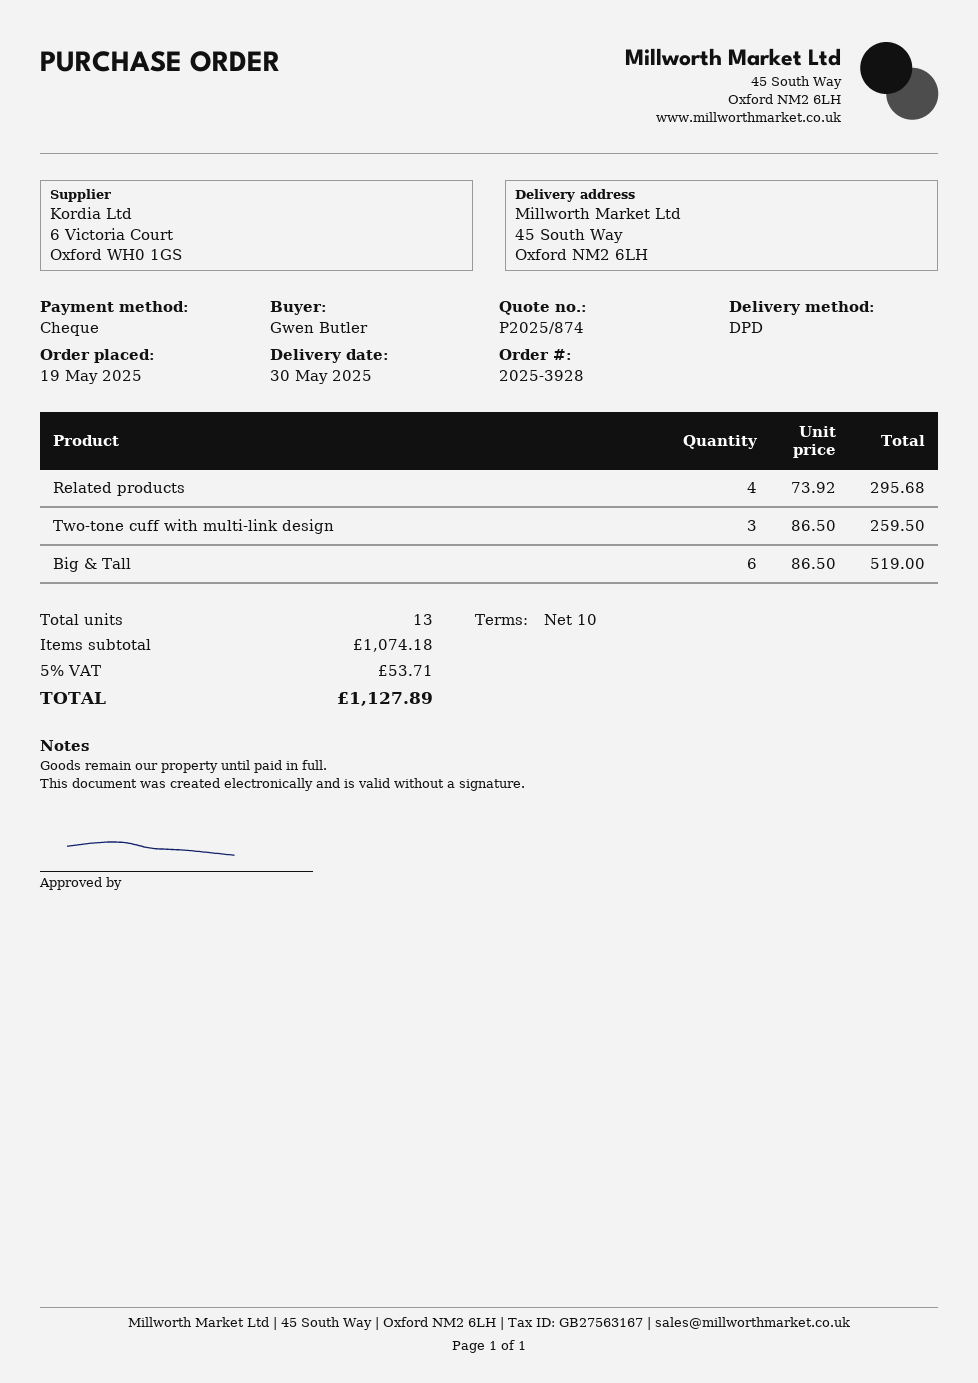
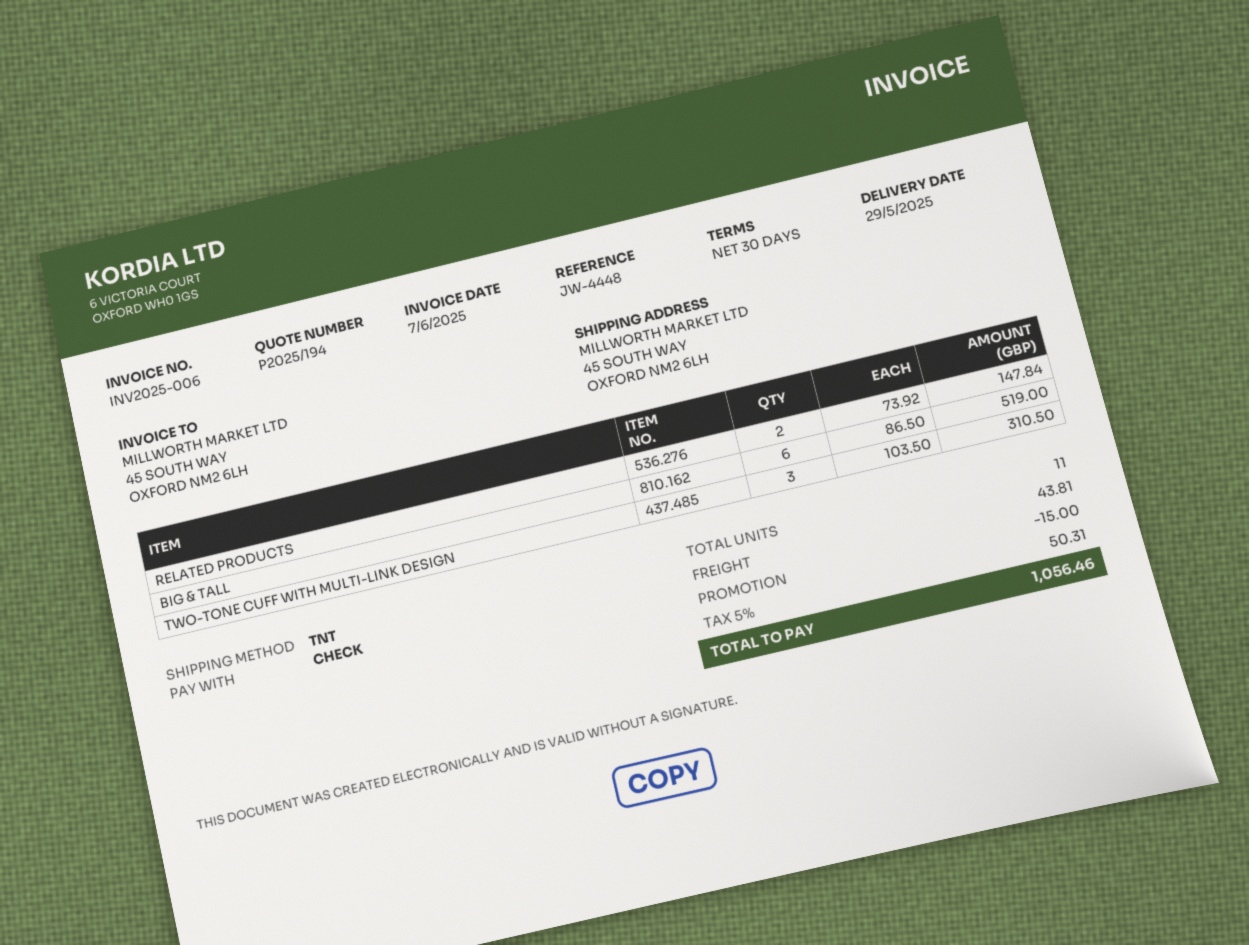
quote number: P2025/874 -> P2025/194
delivery date: 2025-05-30 -> 2025-05-29
payment terms: 10 days -> 30 days
shipping method: DPD -> TNT
Related products: 4 x 73.92 = 295.68 -> 2 x 73.92 = 147.84
Two-tone cuff with multi-link design: 3 x 86.50 = 259.50 -> 3 x 103.50 = 310.50
total quantity: 13 -> 11
discount: none -> 15.00
shipping: none -> 43.81
tax: 5% = 53.71 -> 5% = 50.31
total: 1127.89 -> 1056.46

